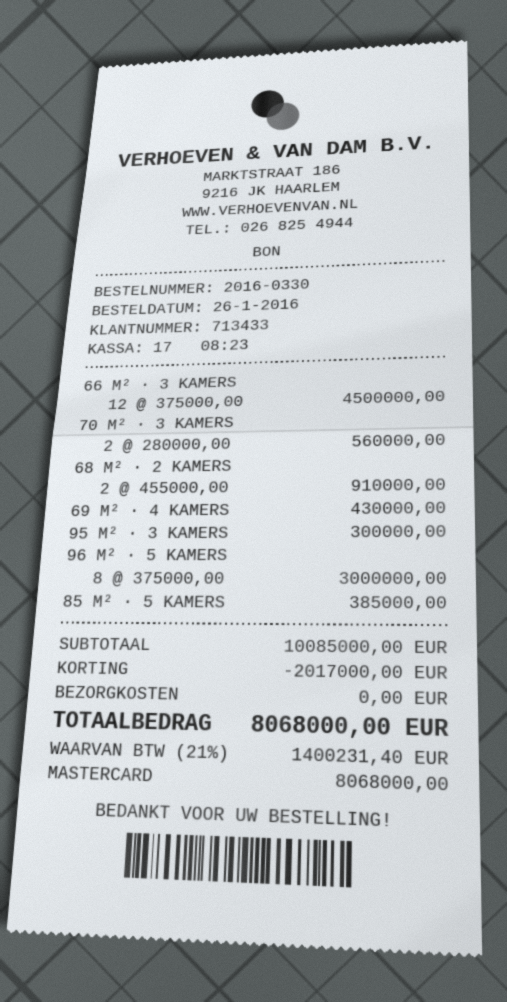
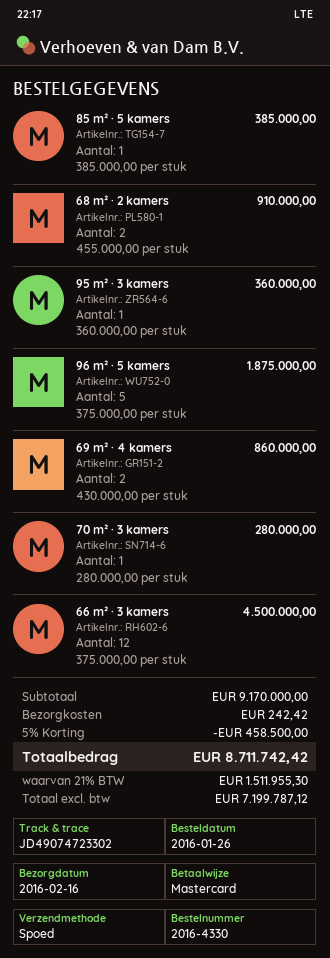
order number: 2016-0330 -> 2016-4330
70 M² · 3 KAMERS: 2 x 280000.00 = 560000.00 -> 1 x 280000.00 = 280000.00
69 M² · 4 KAMERS: 1 x 430000.00 = 430000.00 -> 2 x 430000.00 = 860000.00
95 M² · 3 KAMERS: 1 x 300000.00 = 300000.00 -> 1 x 360000.00 = 360000.00
96 M² · 5 KAMERS: 8 x 375000.00 = 3000000.00 -> 5 x 375000.00 = 1875000.00
subtotal: 10085000.00 -> 9170000.00
discount: 2017000.00 -> 458500.00
shipping: 0.00 -> 242.42
tax: 21% = 1400231.40 -> 21% = 1511955.30
total: 8068000.00 -> 8711742.42

